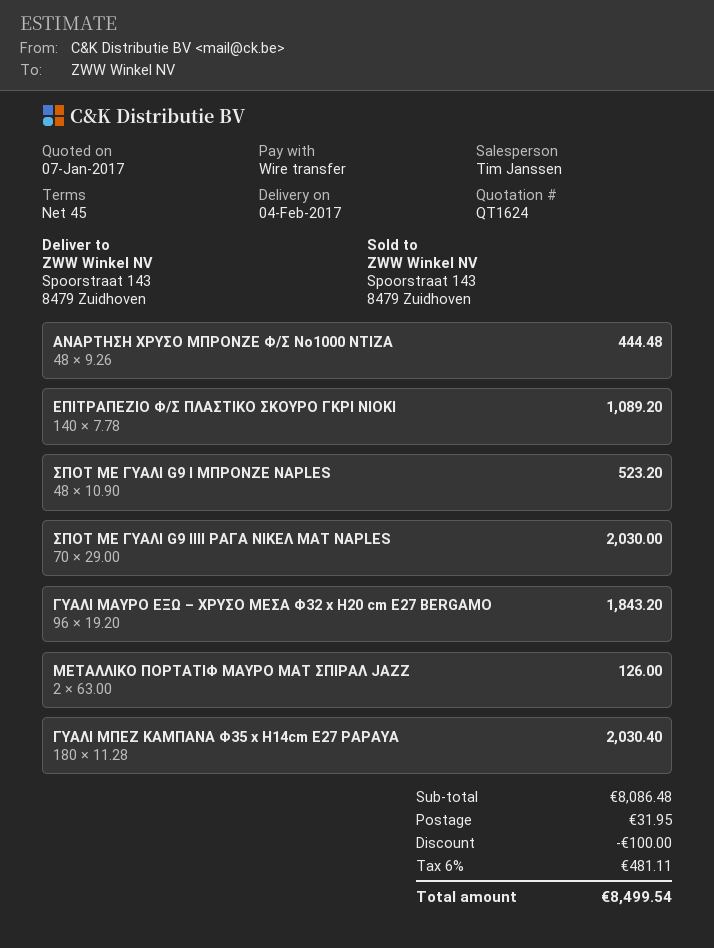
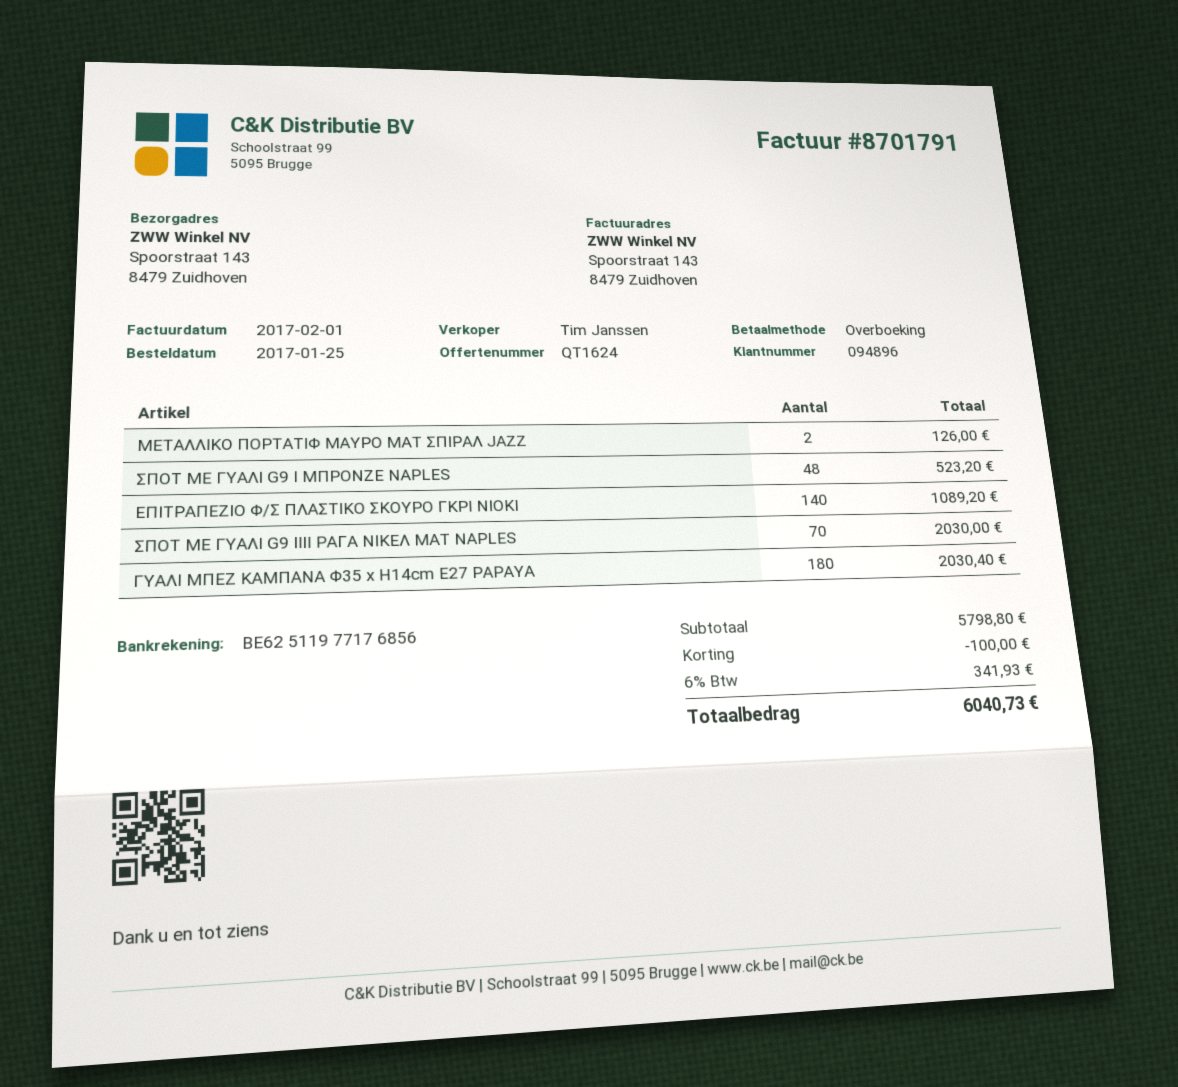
ΑΝΑΡΤΗΣΗ ΧΡΥΣΟ ΜΠΡΟΝΖΕ Φ/Σ Νο1000 ΝΤΙΖΑ: 48 for 444.48 -> none
ΓΥΑΛΙ ΜΑΥΡΟ ΕΞΩ – ΧΡΥΣΟ ΜΕΣΑ Φ32 x H20 cm E27 BERGAMO: 96 for 1843.20 -> none
subtotal: 8086.48 -> 5798.80
shipping: 31.95 -> none
tax: 6% = 481.11 -> 6% = 341.93
total: 8499.54 -> 6040.73

